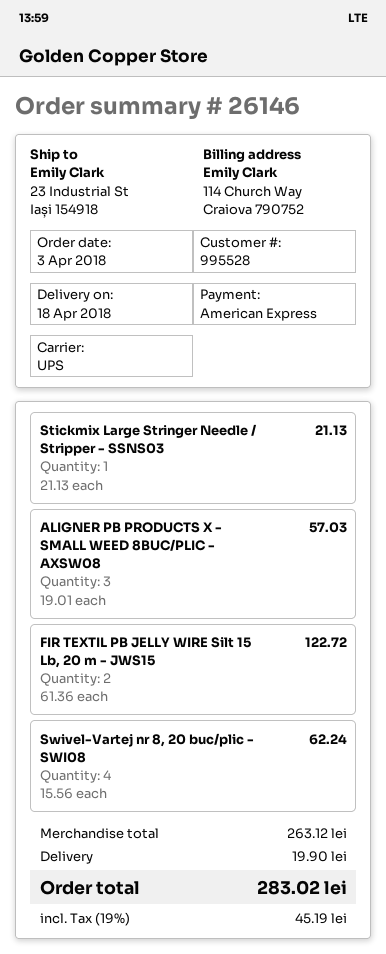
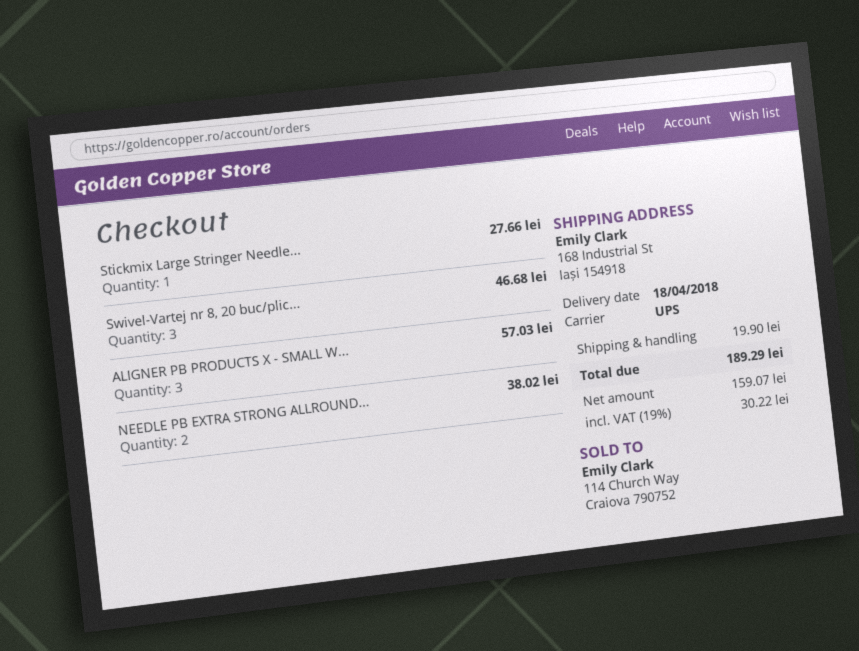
ship to: 23 Industrial St, Iași 154918 -> 168 Industrial St, Iași 154918
Stickmix Large Stringer Needle / Stripper - SSNS03: 1 for 21.13 -> 1 for 27.66
FIR TEXTIL PB JELLY WIRE Silt 15 Lb, 20 m - JWS15: 2 for 122.72 -> none
Swivel-Vartej nr 8, 20 buc/plic - SWI08: 4 for 62.24 -> 3 for 46.68
NEEDLE PB EXTRA STRONG ALLROUND...: none -> 2 for 38.02
tax: 19% = 45.19 -> 19% = 30.22
total: 283.02 -> 189.29

